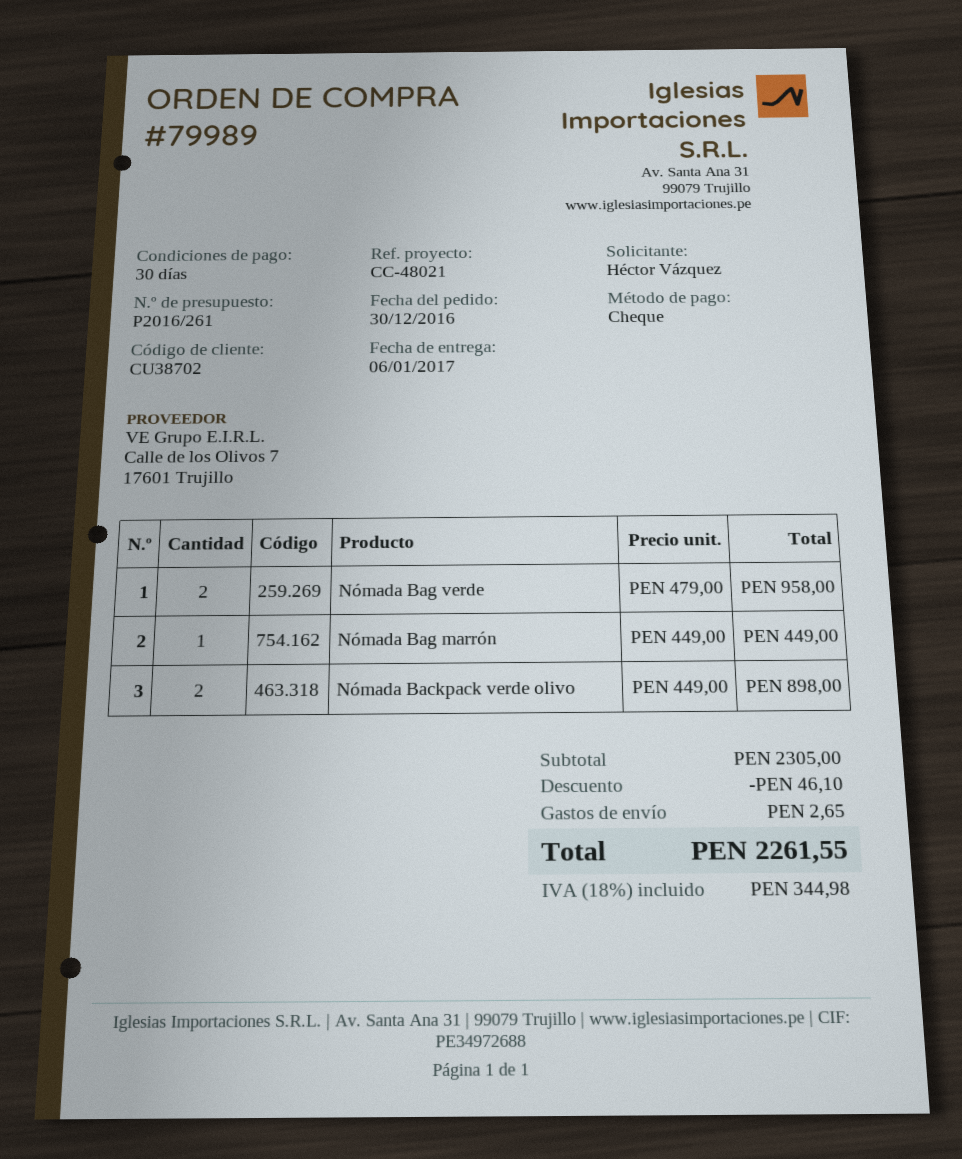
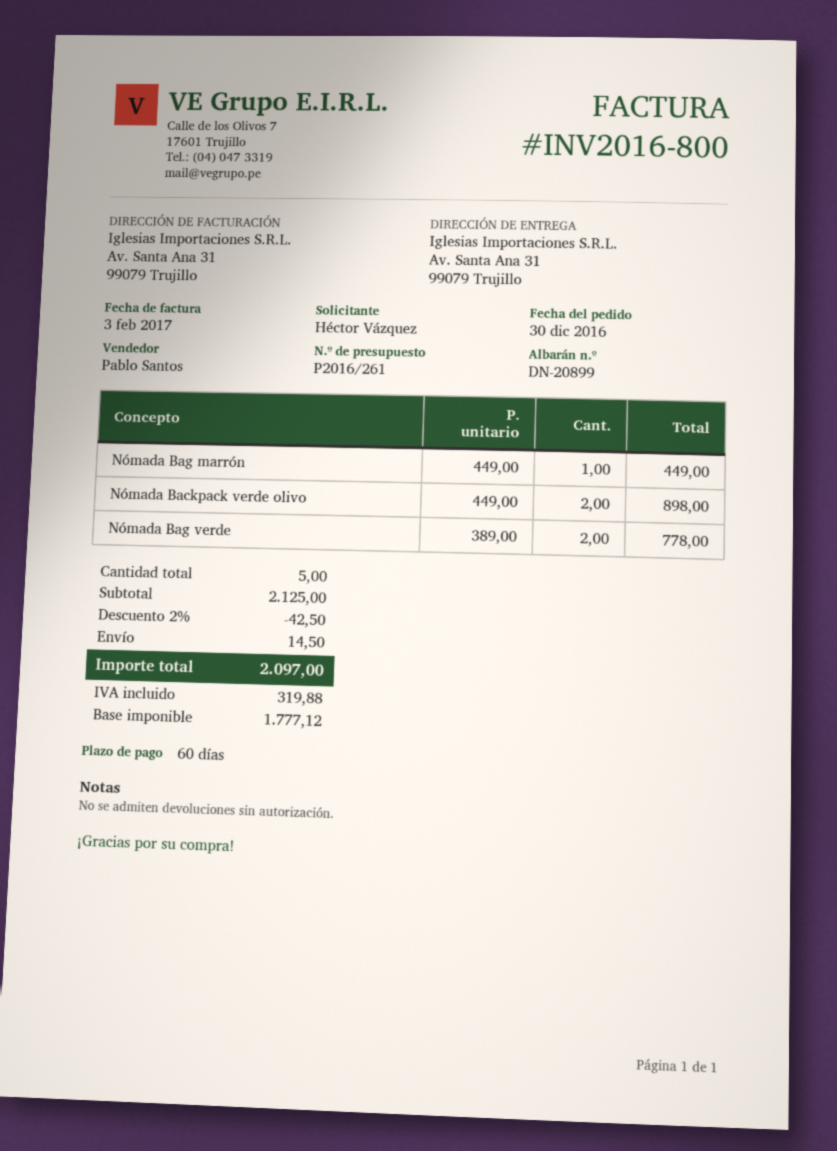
payment terms: 30 days -> 60 days
Nómada Bag verde: 2 x 479.00 = 958.00 -> 2 x 389.00 = 778.00
subtotal: 2305.00 -> 2125.00
discount: 46.10 -> 42.50
shipping: 2.65 -> 14.50
tax: 344.98 -> 319.88
total: 2261.55 -> 2097.00

